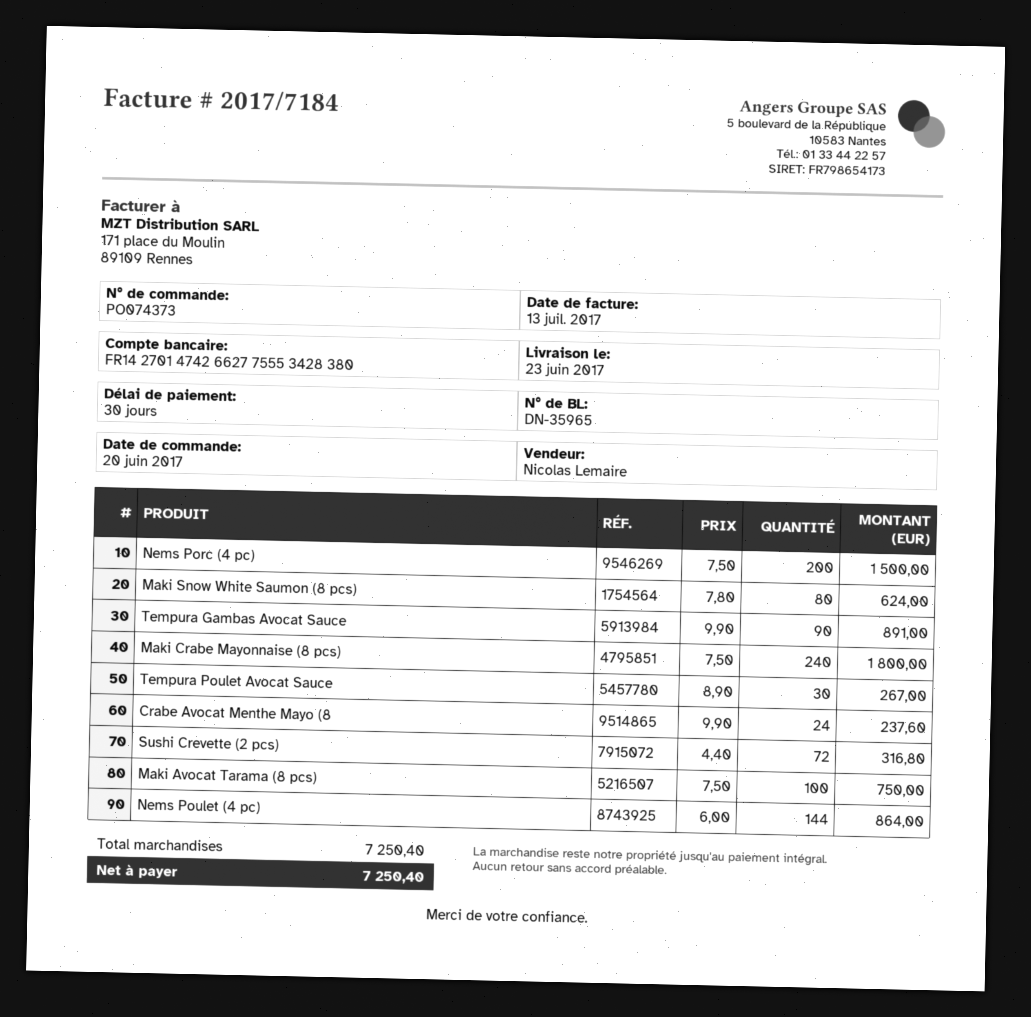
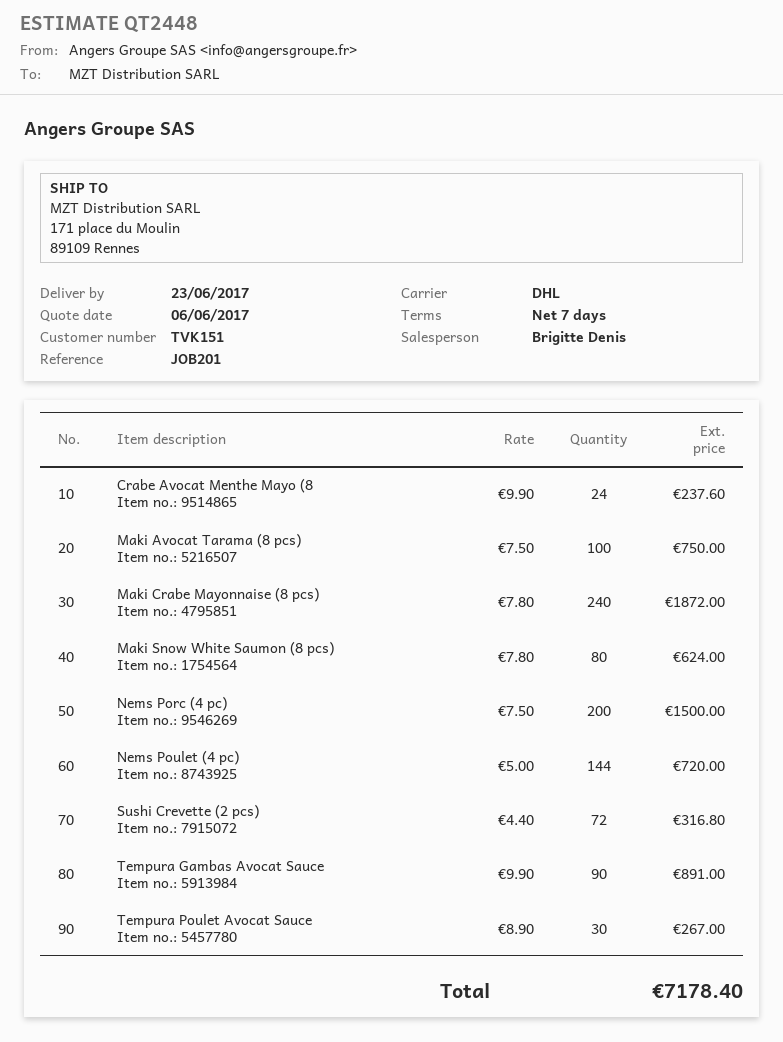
payment terms: 30 days -> 7 days
sales rep: Nicolas Lemaire -> Brigitte Denis
Maki Crabe Mayonnaise (8 pcs): 240 x 7.50 = 1800.00 -> 240 x 7.80 = 1872.00
Nems Poulet (4 pc): 144 x 6.00 = 864.00 -> 144 x 5.00 = 720.00
total: 7250.40 -> 7178.40

